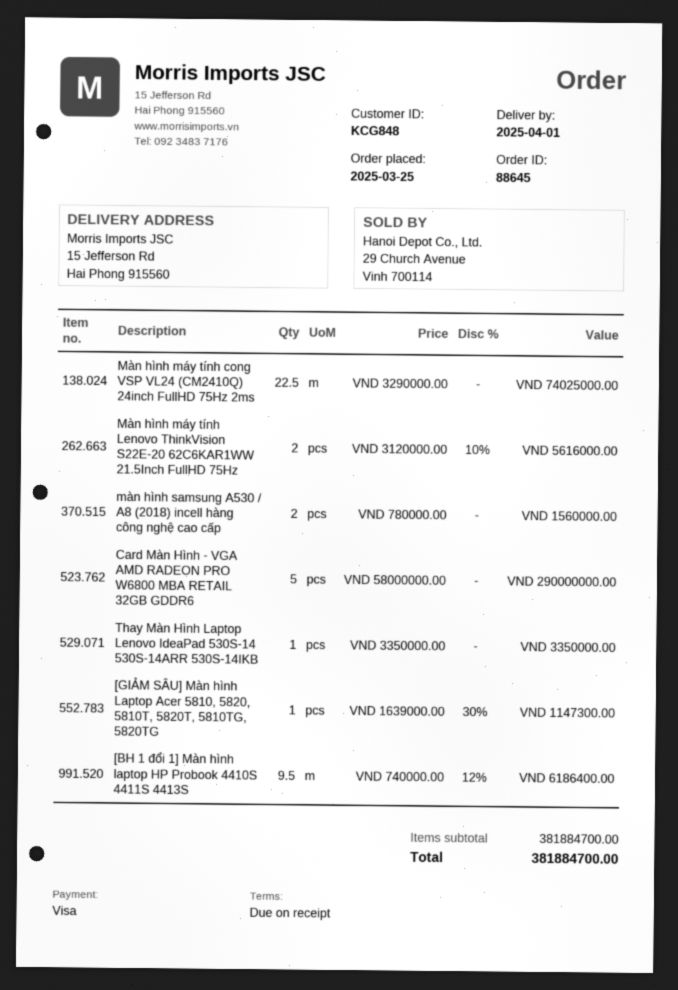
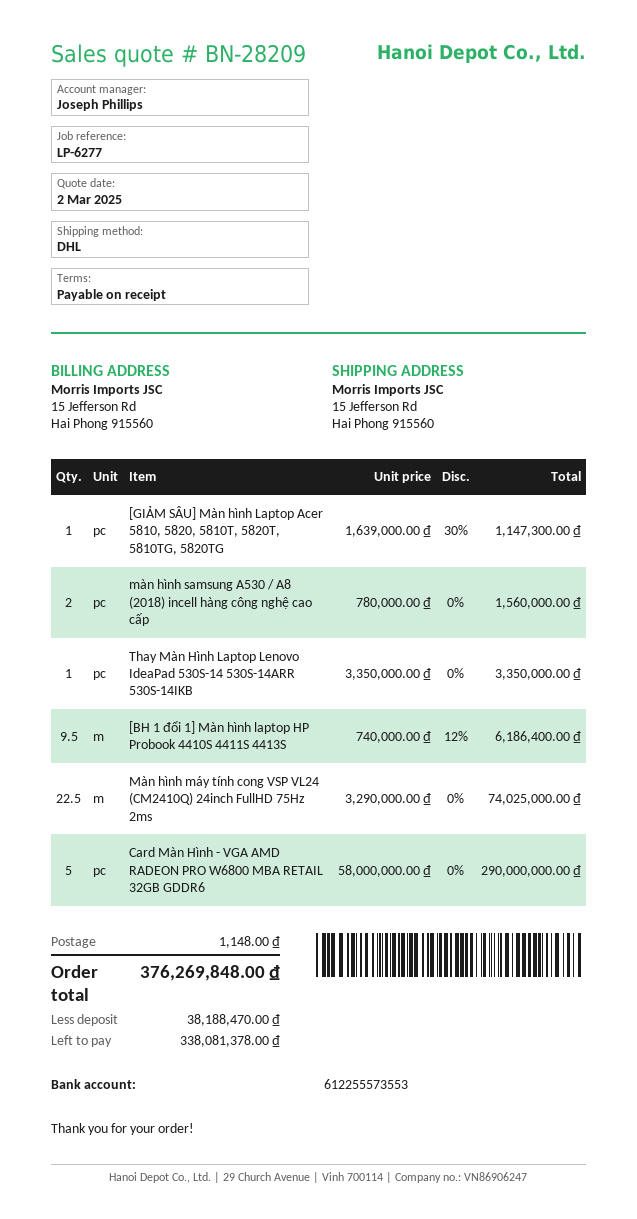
Màn hình máy tính Lenovo ThinkVision S22E-20 62C6KAR1WW 21.5Inch FullHD 75Hz: 2 x 3120000.00 - 10% = 5616000.00 -> none
shipping: none -> 1148.00
total: 381884700.00 -> 376269848.00

